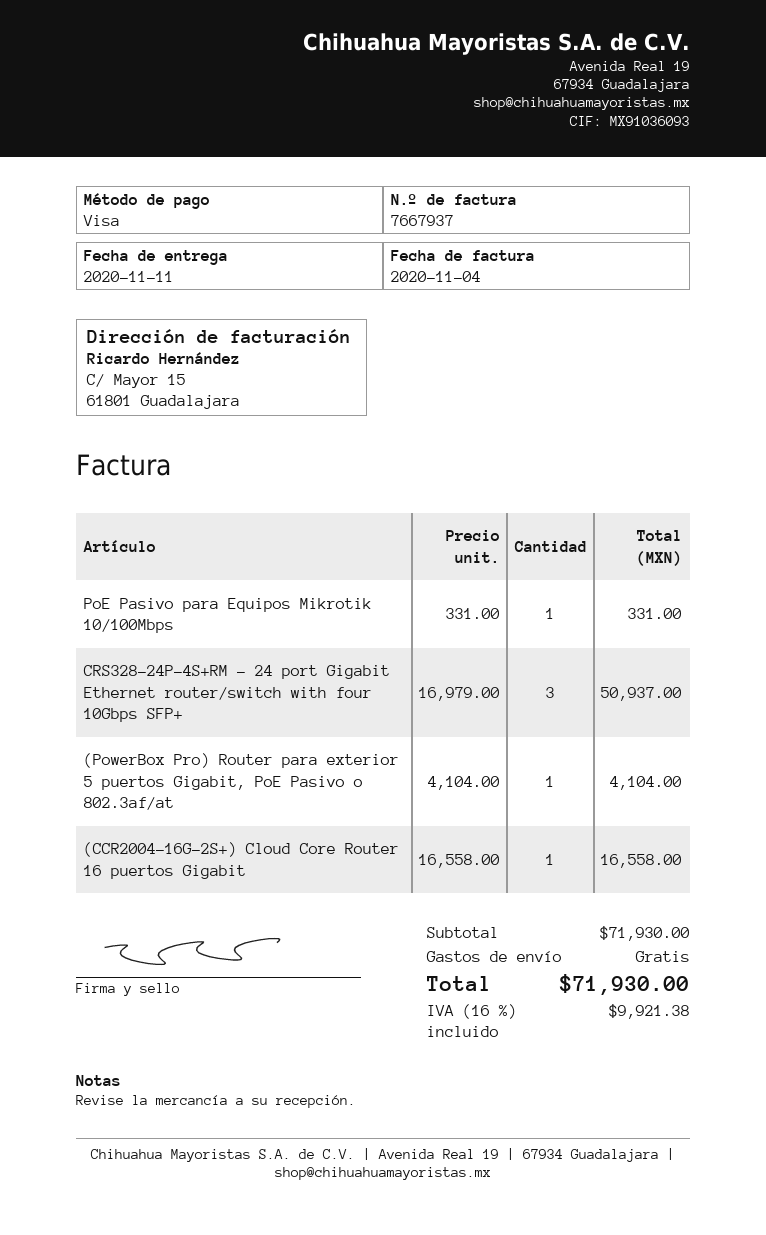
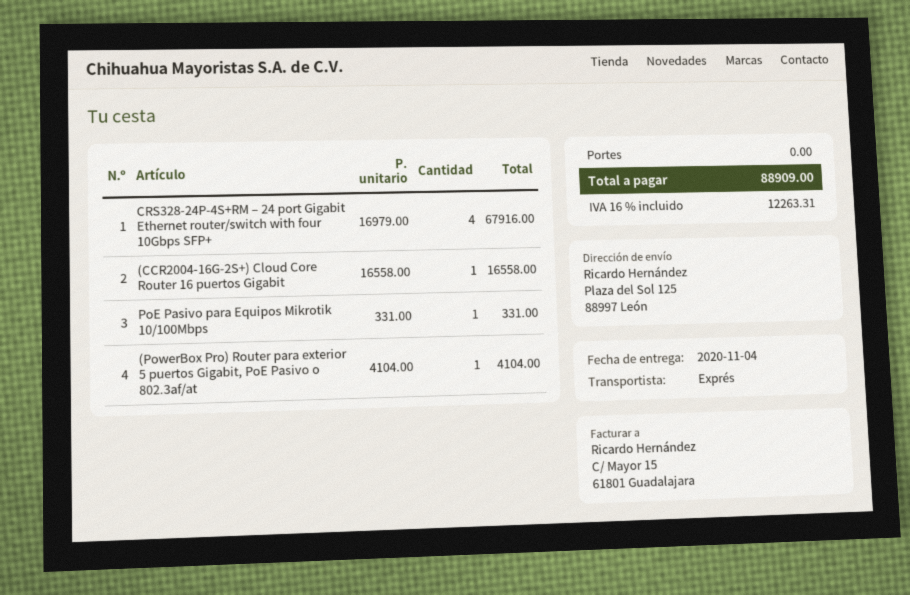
delivery date: 2020-11-11 -> 2020-11-04
CRS328-24P-4S+RM – 24 port Gigabit Ethernet router/switch with four 10Gbps SFP+: 3 x 16979.00 = 50937.00 -> 4 x 16979.00 = 67916.00
tax: 16% = 9921.38 -> 16% = 12263.31
total: 71930.00 -> 88909.00

